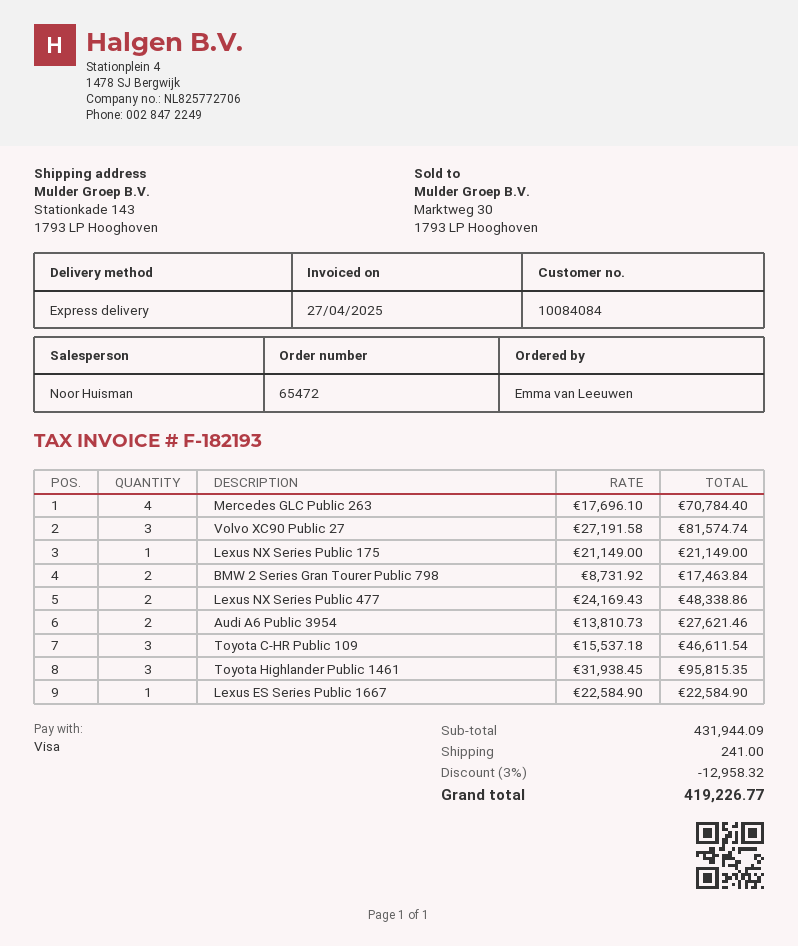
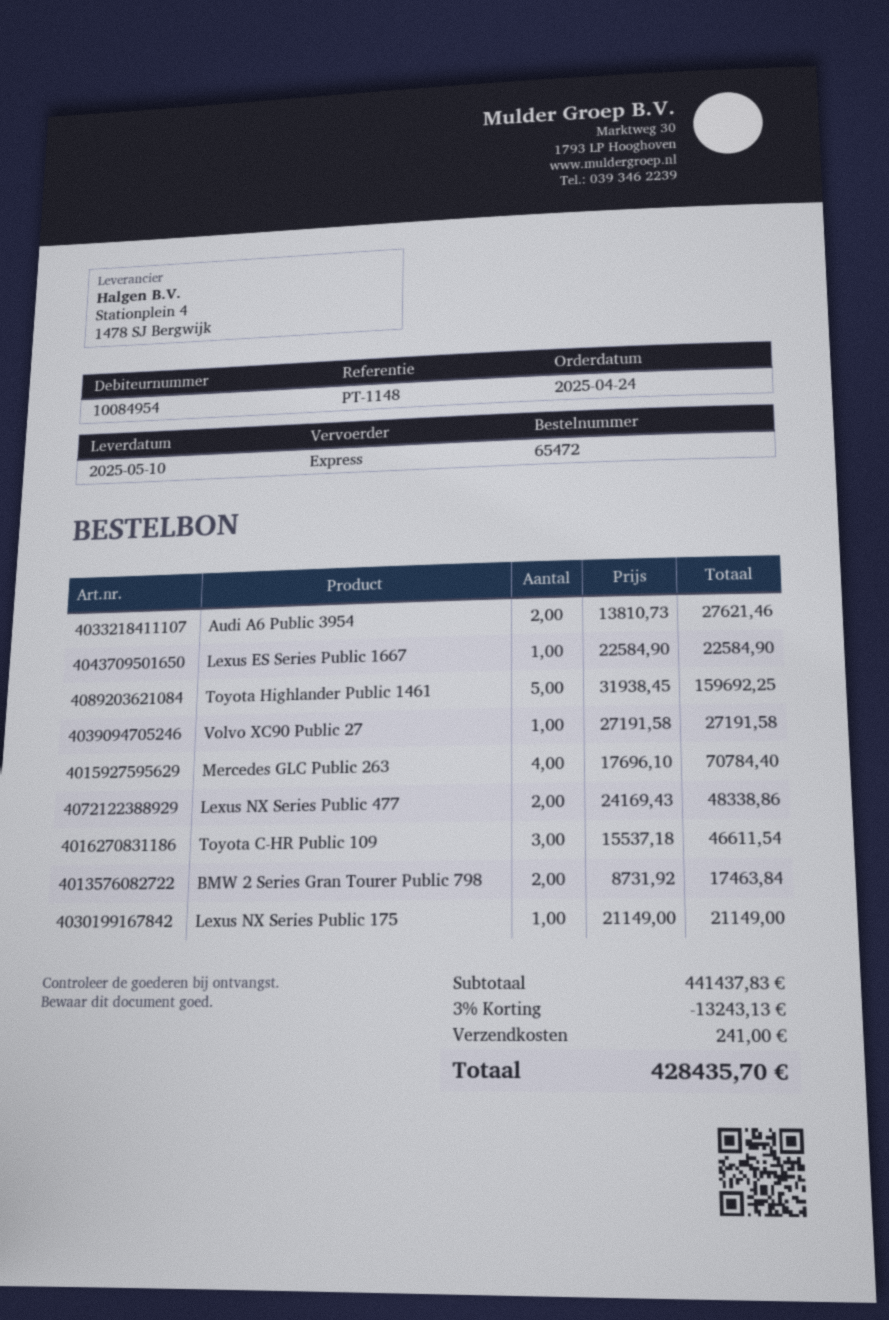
customer number: 10084084 -> 10084954
Volvo XC90 Public 27: 3 x 27191.58 = 81574.74 -> 1 x 27191.58 = 27191.58
Toyota Highlander Public 1461: 3 x 31938.45 = 95815.35 -> 5 x 31938.45 = 159692.25
subtotal: 431944.09 -> 441437.83
discount: 3% = 12958.32 -> 3% = 13243.13
total: 419226.77 -> 428435.70

